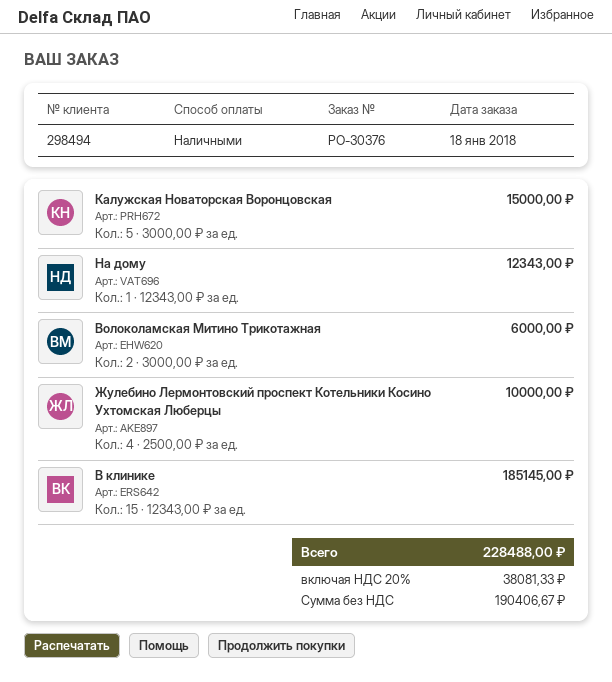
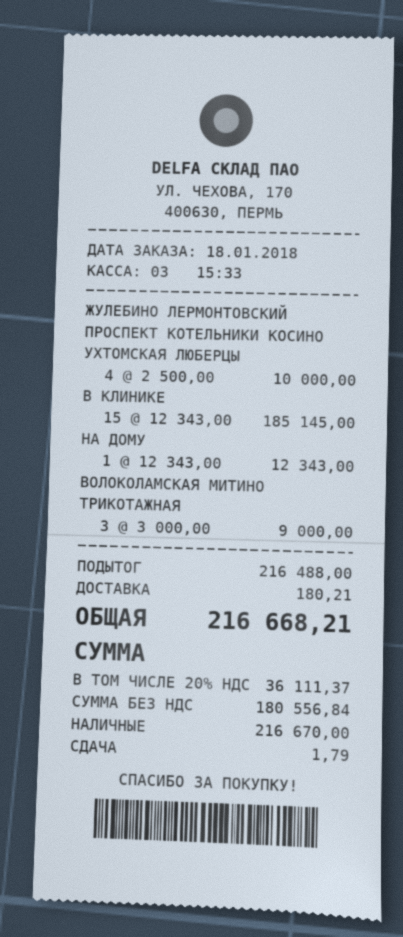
Калужская Новаторская Воронцовская: 5 x 3000.00 = 15000.00 -> none
Волоколамская Митино Трикотажная: 2 x 3000.00 = 6000.00 -> 3 x 3000.00 = 9000.00
shipping: none -> 180.21
net: 190406.67 -> 180556.84
tax: 20% = 38081.33 -> 20% = 36111.37
total: 228488.00 -> 216668.21

